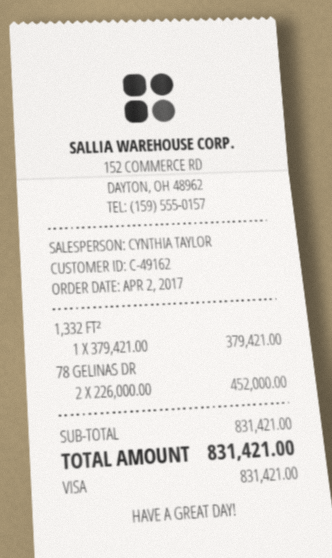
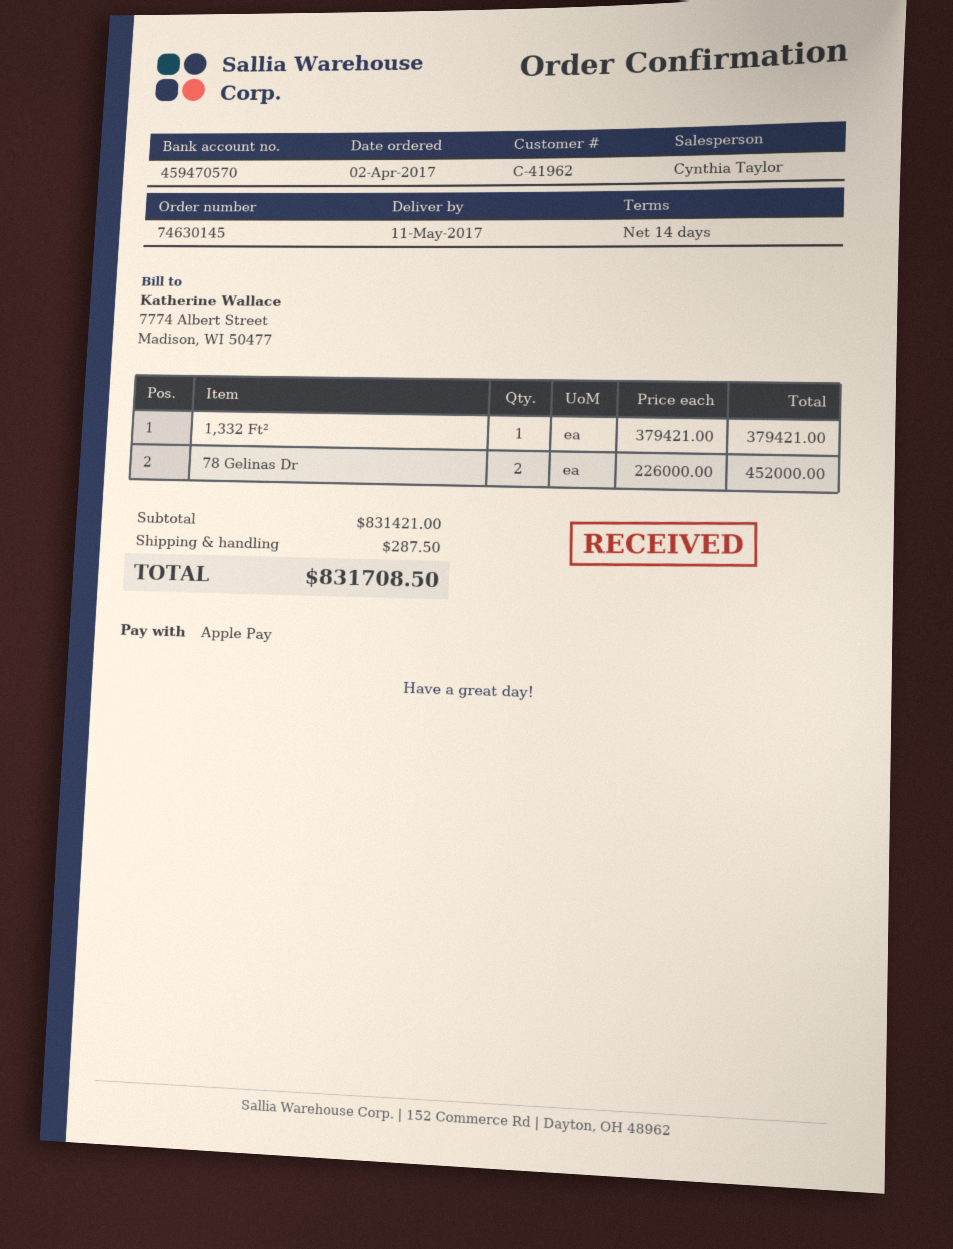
customer number: C-49162 -> C-41962
payment method: Visa -> Apple Pay
shipping: none -> 287.50
total: 831421.00 -> 831708.50

